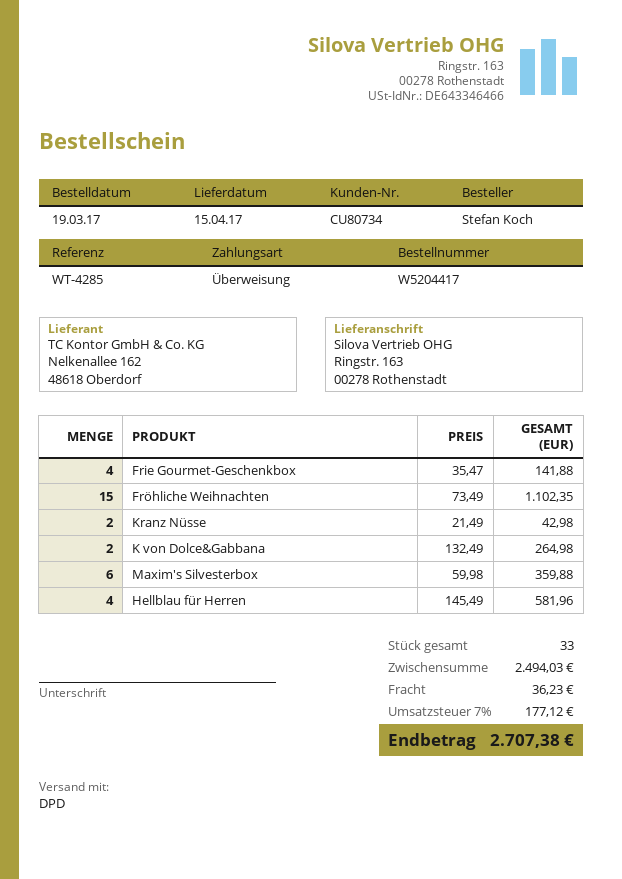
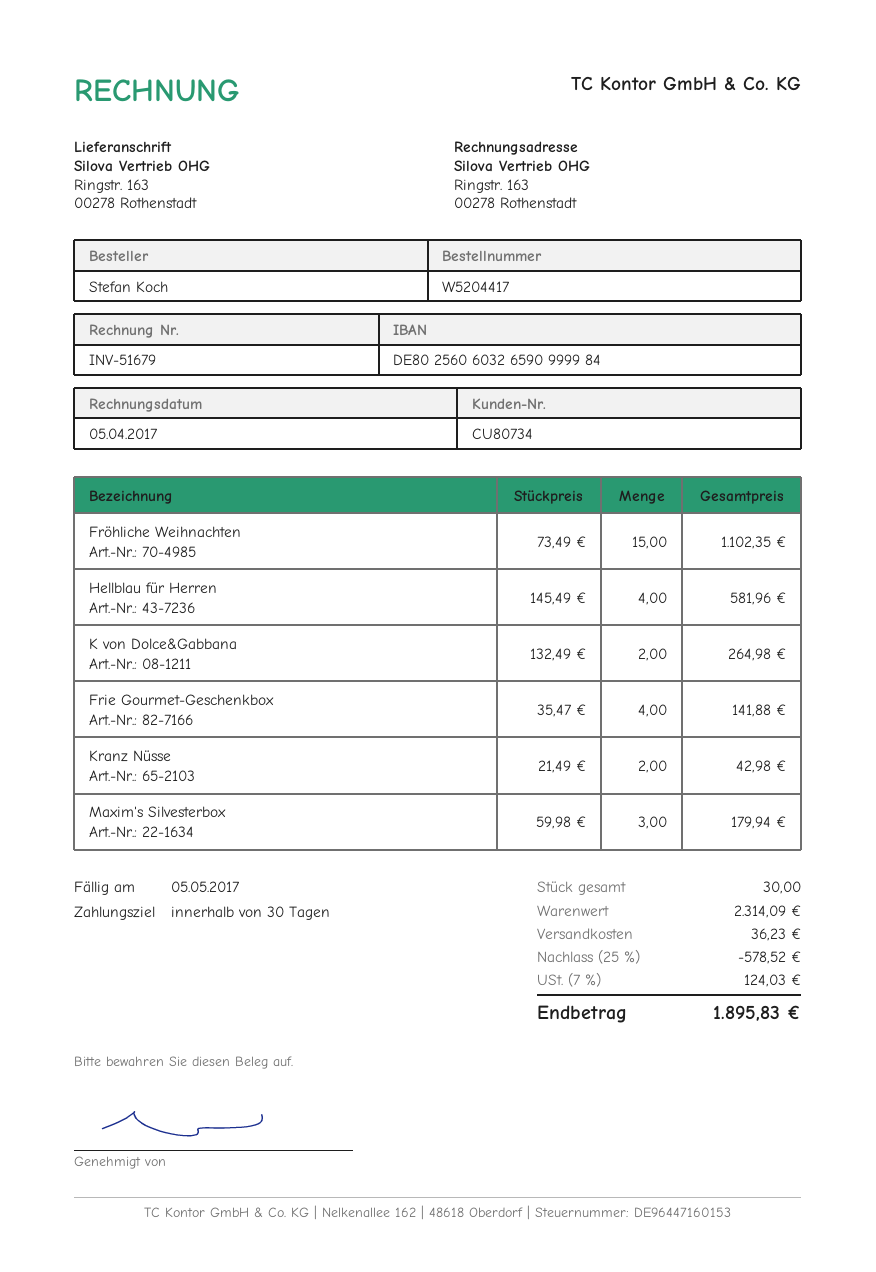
Maxim's Silvesterbox: 6 x 59.98 = 359.88 -> 3 x 59.98 = 179.94
total quantity: 33 -> 30
subtotal: 2494.03 -> 2314.09
discount: none -> 25% = 578.52
tax: 7% = 177.12 -> 7% = 124.03
total: 2707.38 -> 1895.83

